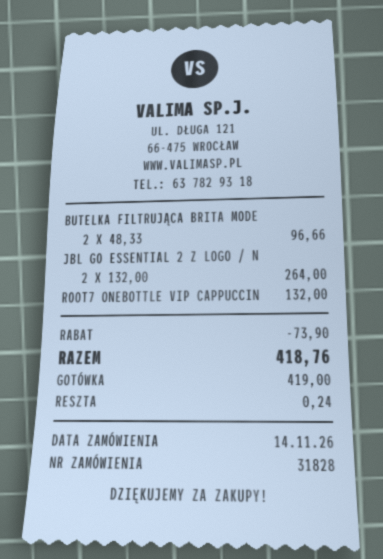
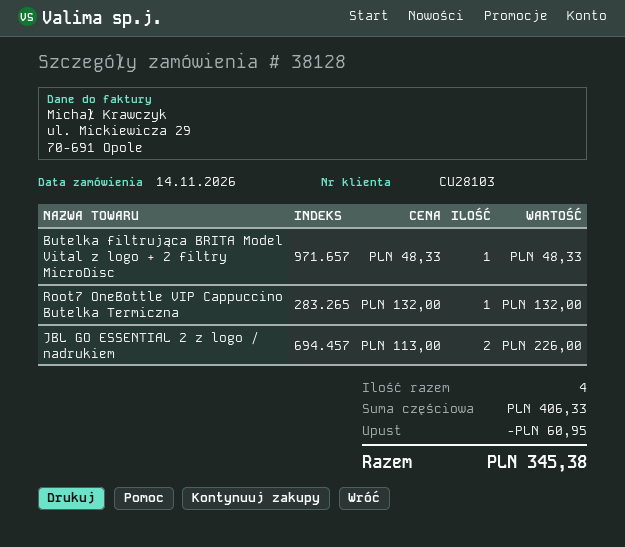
order number: 31828 -> 38128
BUTELKA FILTRUJĄCA BRITA MODE: 2 x 48.33 = 96.66 -> 1 x 48.33 = 48.33
JBL GO ESSENTIAL 2 Z LOGO / N: 2 x 132.00 = 264.00 -> 2 x 113.00 = 226.00
discount: 73.90 -> 60.95
total: 418.76 -> 345.38

